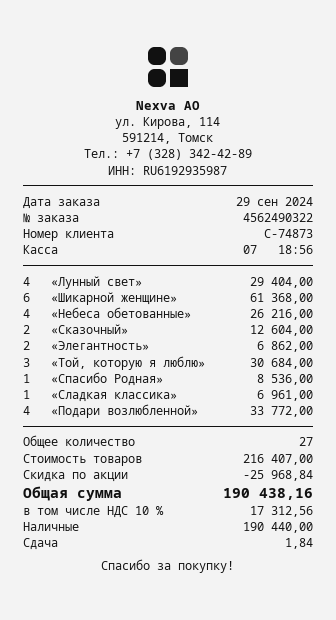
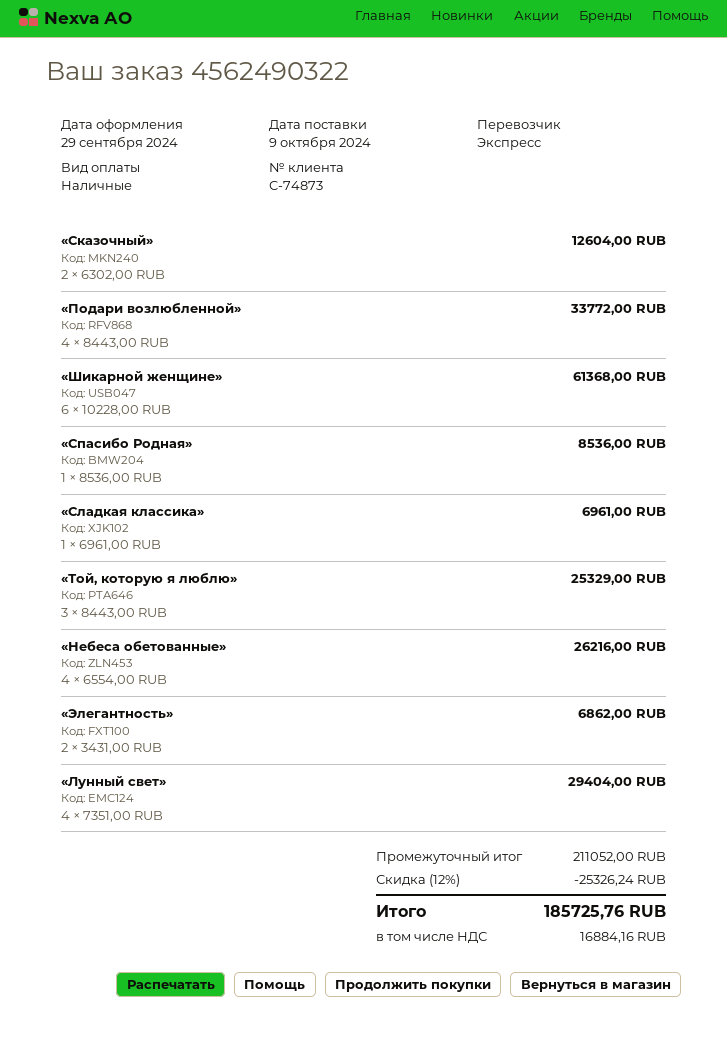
«Той, которую я люблю»: 3 for 30684.00 -> 3 for 25329.00
subtotal: 216407.00 -> 211052.00
discount: 25968.84 -> 25326.24
tax: 17312.56 -> 16884.16
total: 190438.16 -> 185725.76

